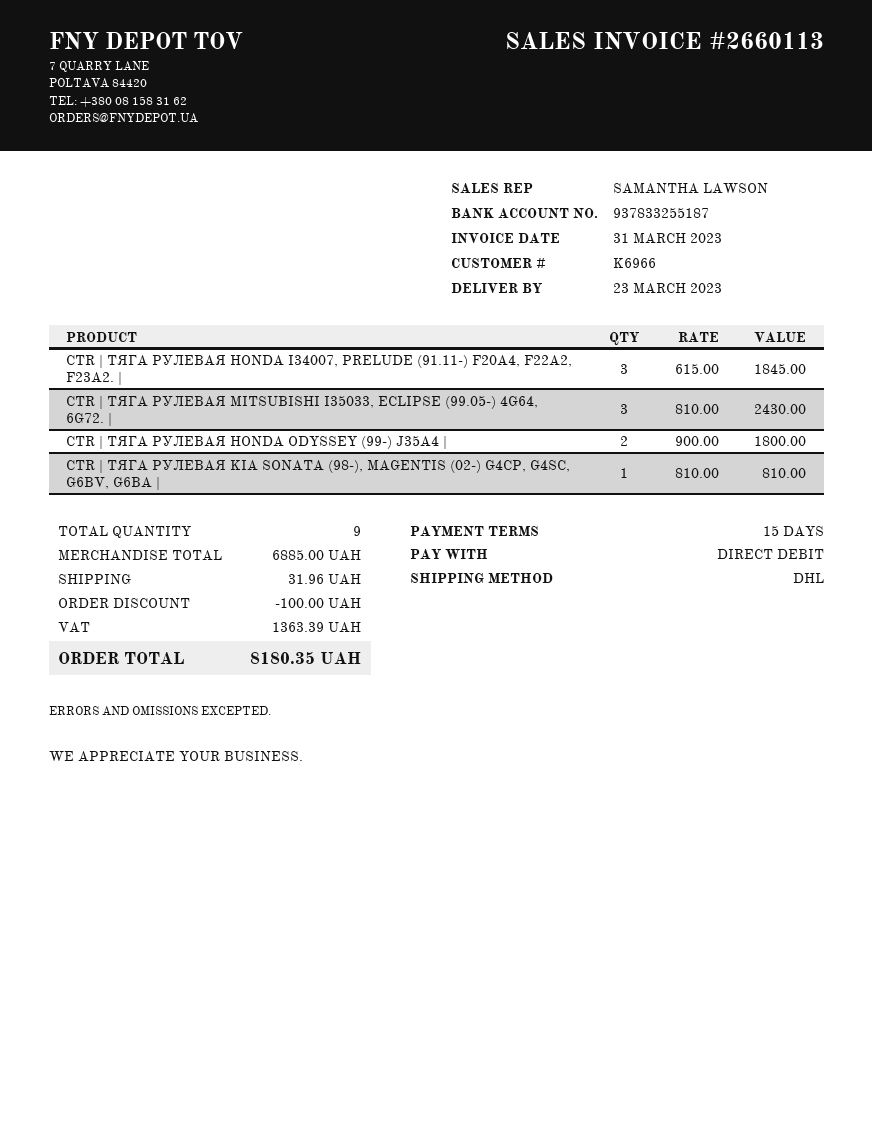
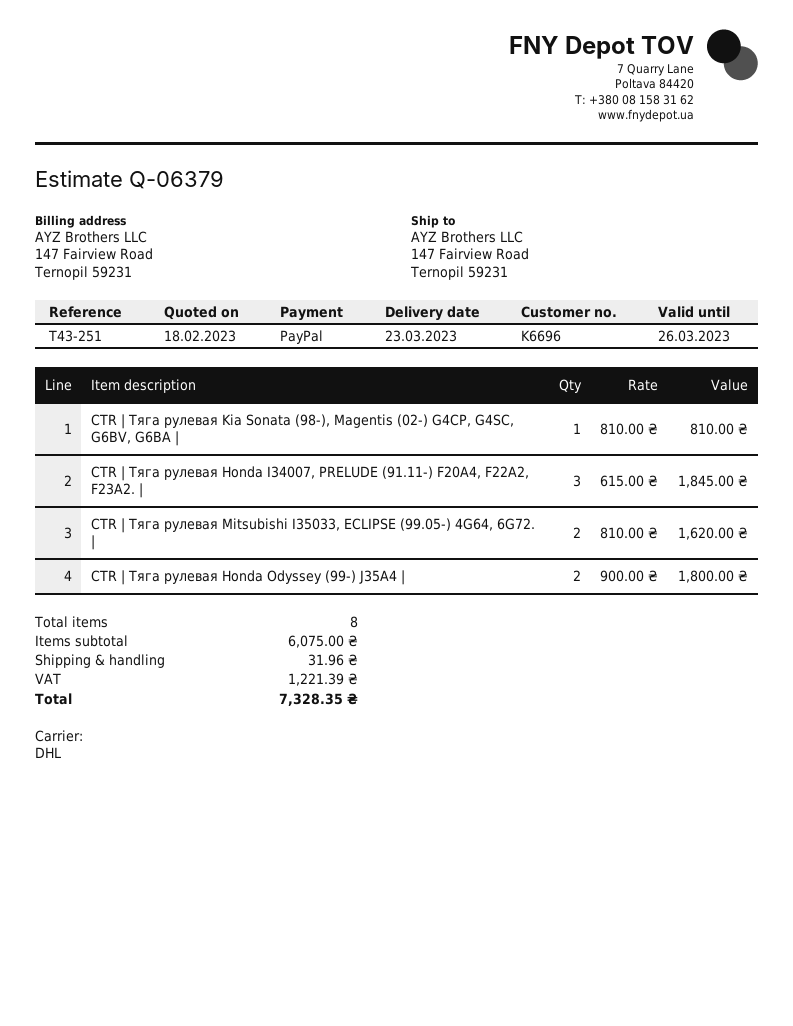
customer number: K6966 -> K6696
payment method: direct debit -> PayPal
CTR | ТЯГА РУЛЕВАЯ MITSUBISHI I35033, ECLIPSE (99.05-) 4G64, 6G72. |: 3 x 810.00 = 2430.00 -> 2 x 810.00 = 1620.00
total quantity: 9 -> 8
subtotal: 6885.00 -> 6075.00
discount: 100.00 -> none
tax: 1363.39 -> 1221.39
total: 8180.35 -> 7328.35

